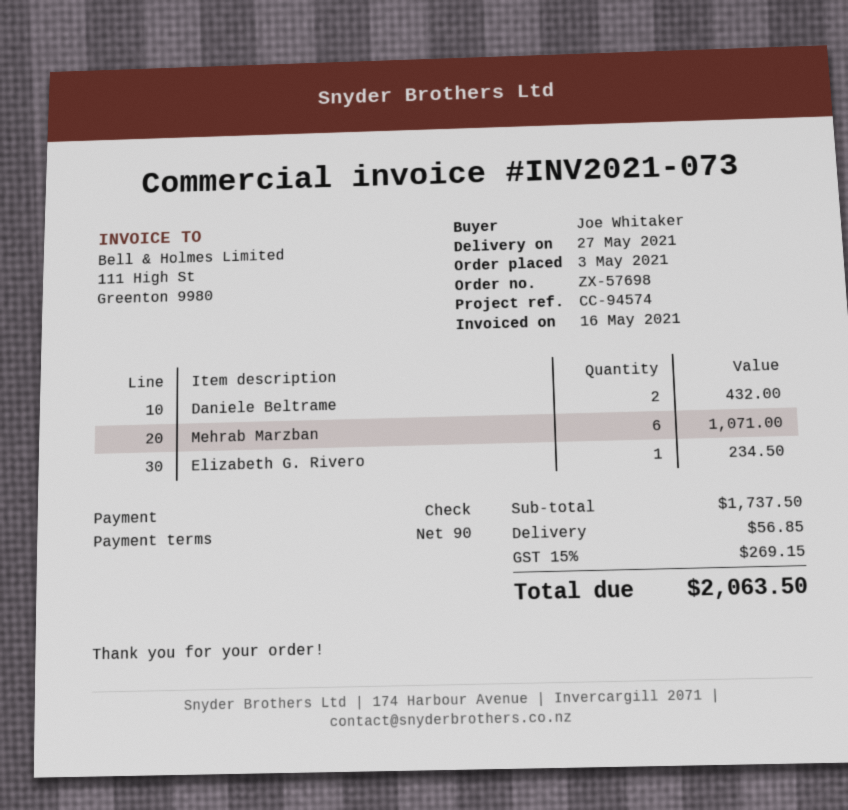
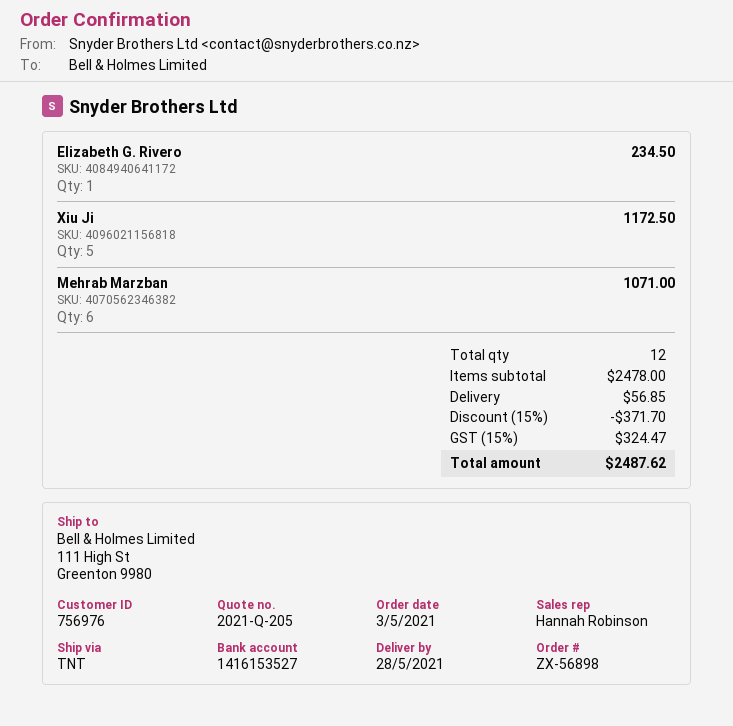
order number: ZX-57698 -> ZX-56898
delivery date: 2021-05-27 -> 2021-05-28
Daniele Beltrame: 2 for 432.00 -> none
Xiu Ji: none -> 5 for 1172.50
subtotal: 1737.50 -> 2478.00
discount: none -> 15% = 371.70
tax: 15% = 269.15 -> 15% = 324.47
total: 2063.50 -> 2487.62

